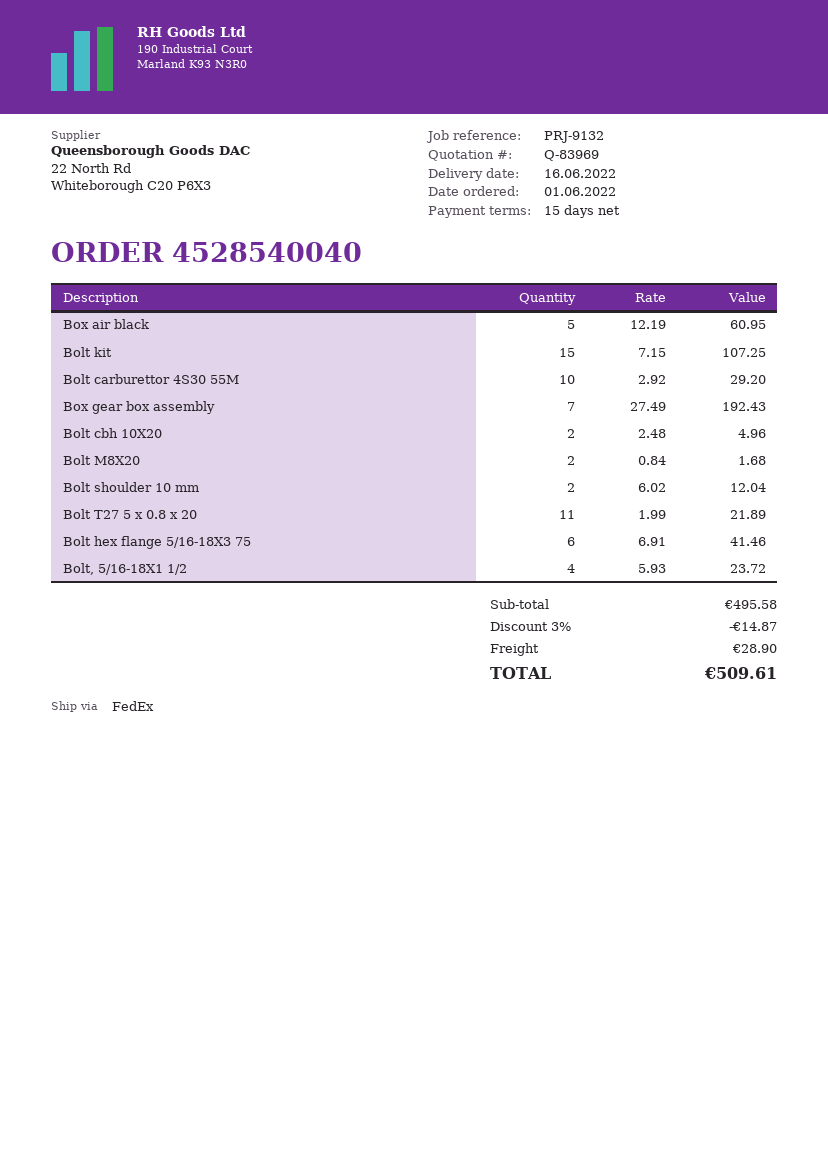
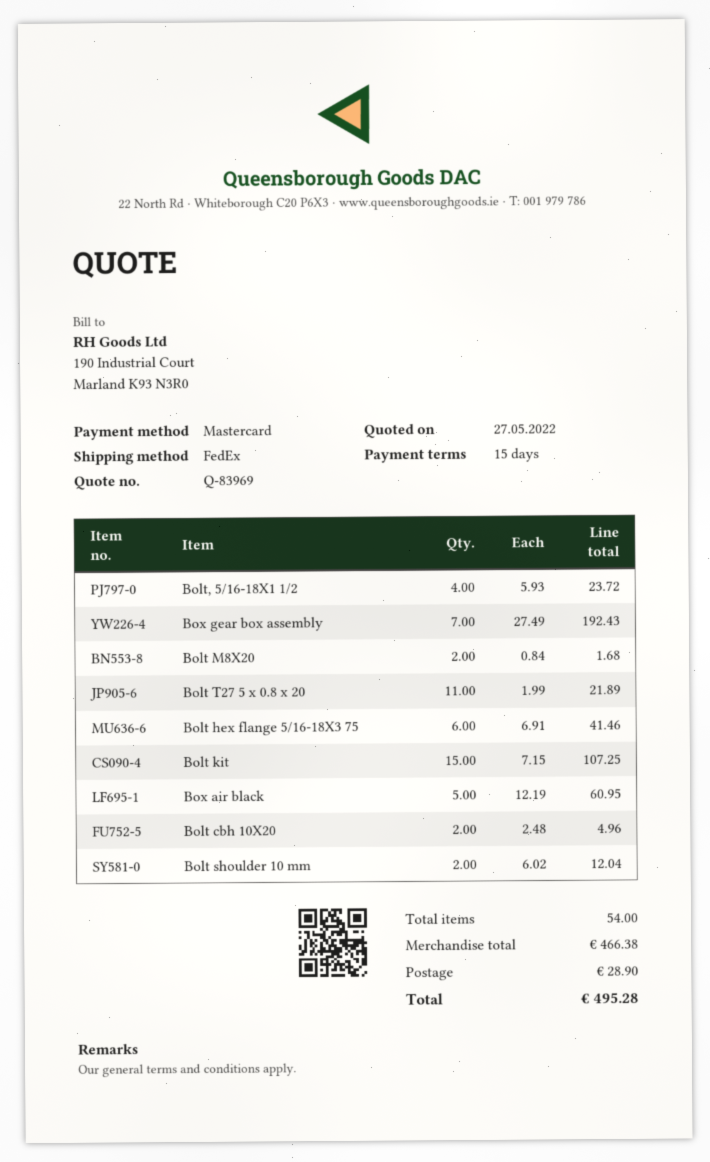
Bolt carburettor 4S30 55M: 10 x 2.92 = 29.20 -> none
subtotal: 495.58 -> 466.38
discount: 3% = 14.87 -> none
total: 509.61 -> 495.28

